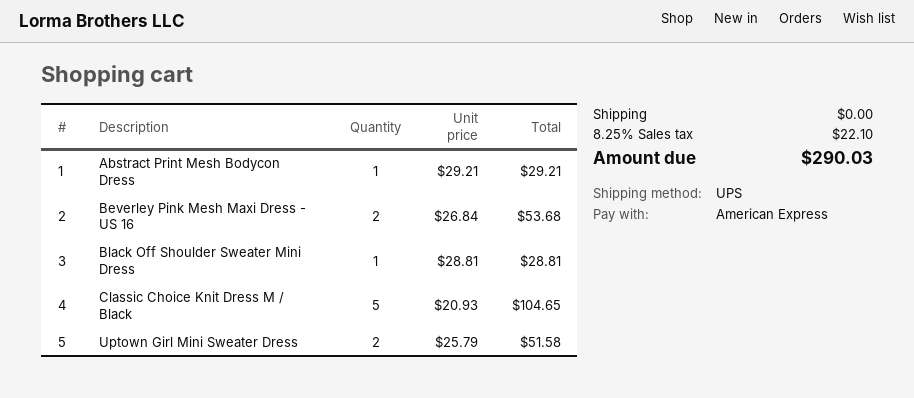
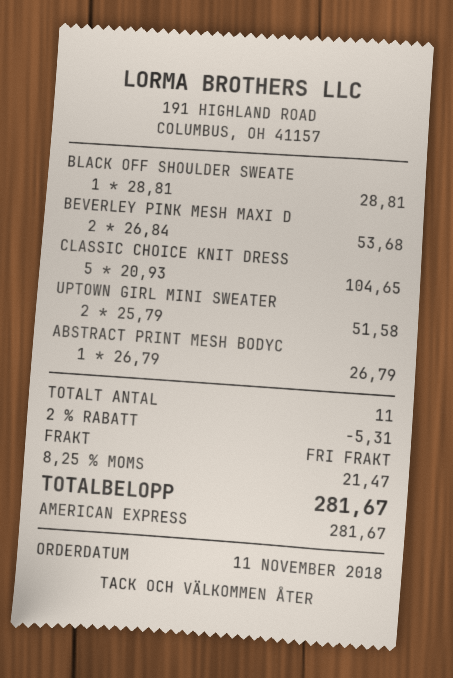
Abstract Print Mesh Bodycon Dress: 1 x 29.21 = 29.21 -> 1 x 26.79 = 26.79
discount: none -> 2% = 5.31
tax: 8.25% = 22.10 -> 8.25% = 21.47
total: 290.03 -> 281.67

